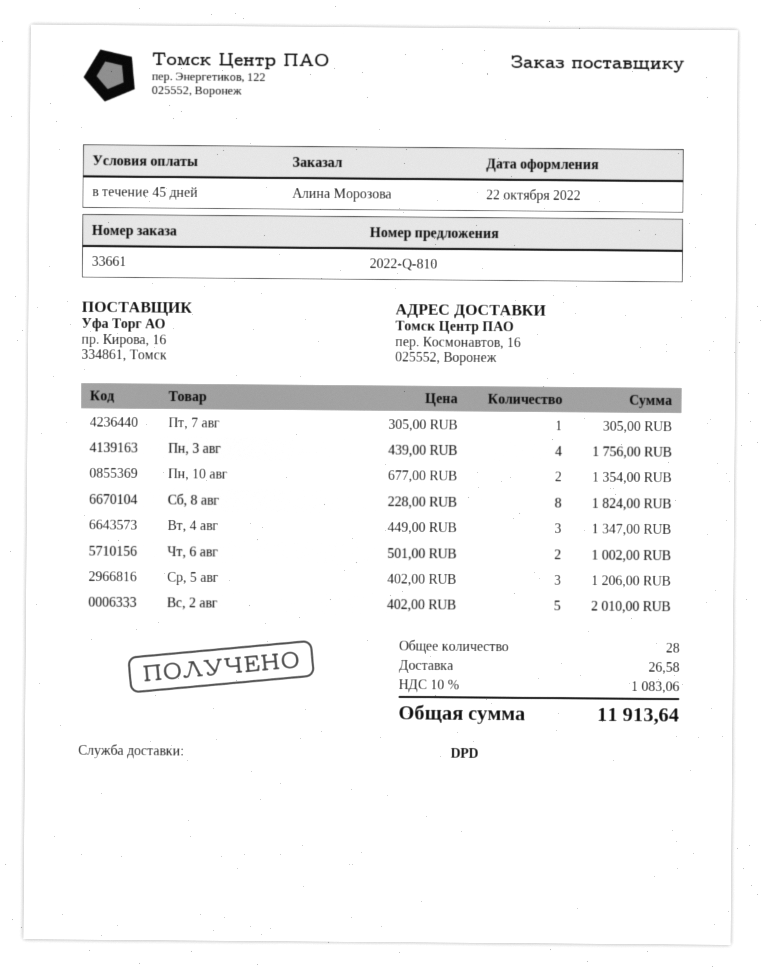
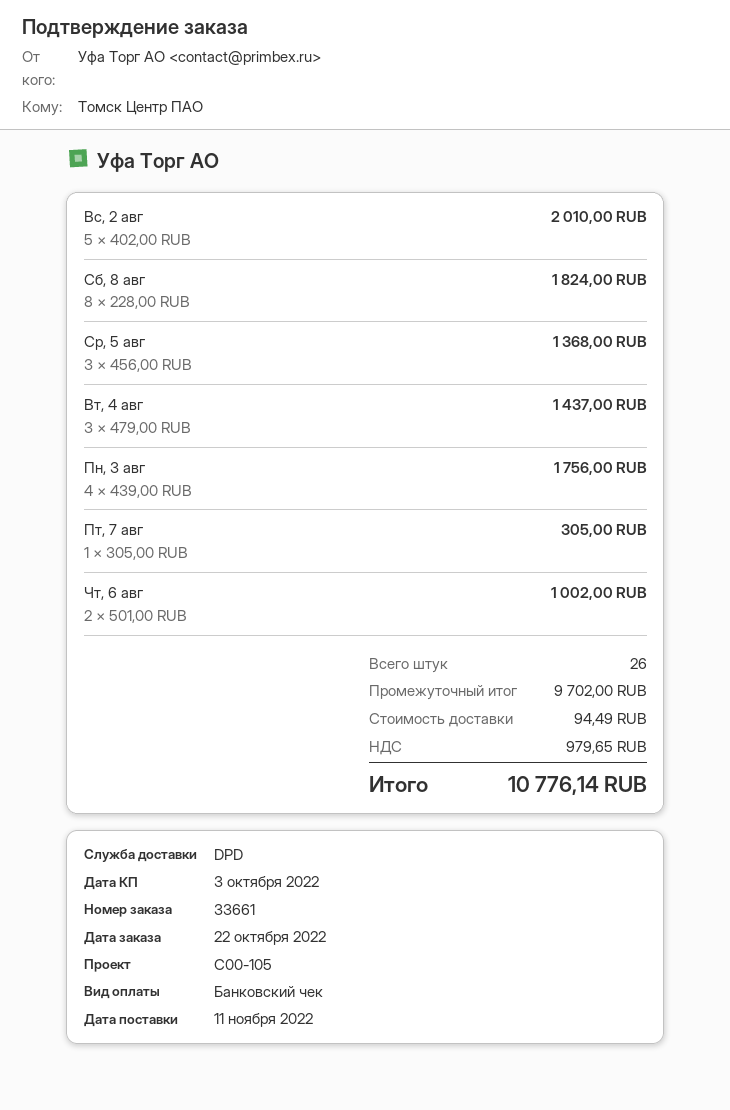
Пн, 10 авг: 2 x 677.00 = 1354.00 -> none
Вт, 4 авг: 3 x 449.00 = 1347.00 -> 3 x 479.00 = 1437.00
Ср, 5 авг: 3 x 402.00 = 1206.00 -> 3 x 456.00 = 1368.00
total quantity: 28 -> 26
shipping: 26.58 -> 94.49
tax: 1083.06 -> 979.65
total: 11913.64 -> 10776.14

